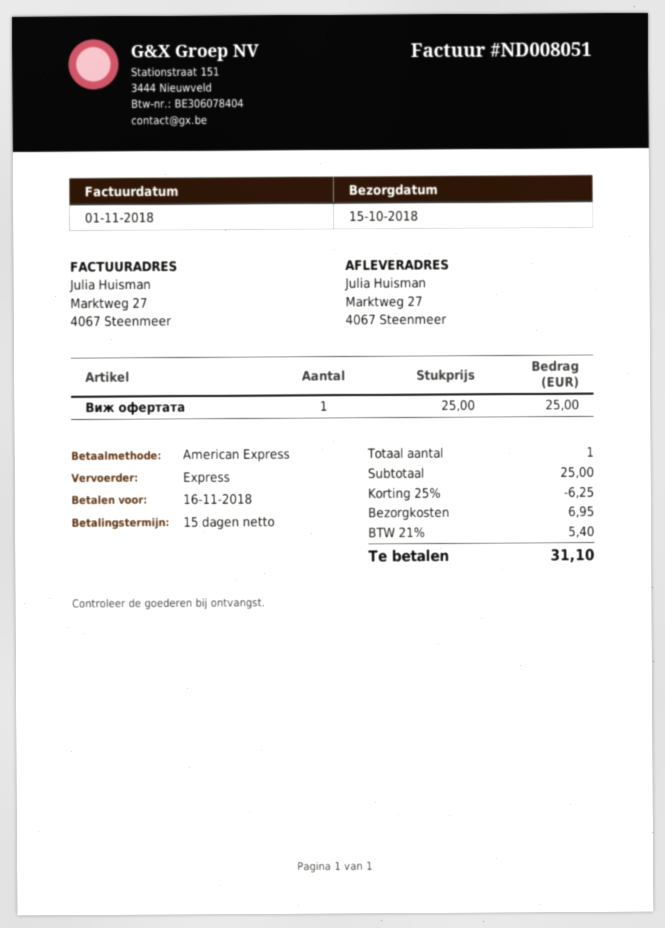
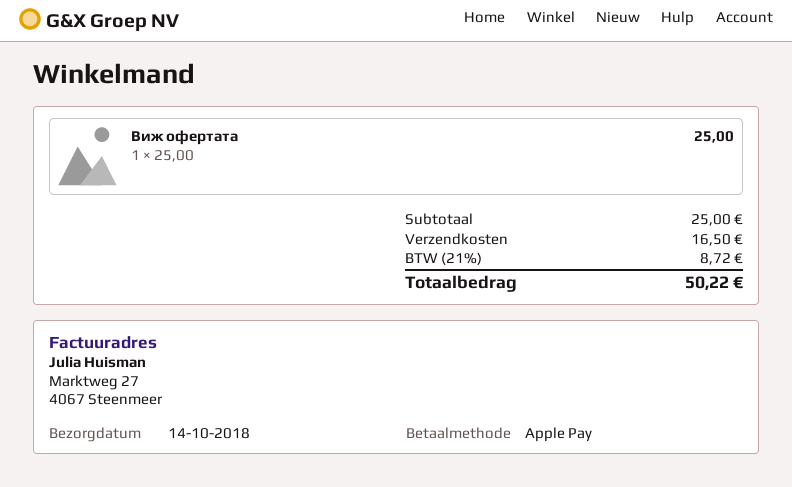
delivery date: 2018-10-15 -> 2018-10-14
payment method: American Express -> Apple Pay
discount: 25% = 6.25 -> none
shipping: 6.95 -> 16.50
tax: 21% = 5.40 -> 21% = 8.72
total: 31.10 -> 50.22

